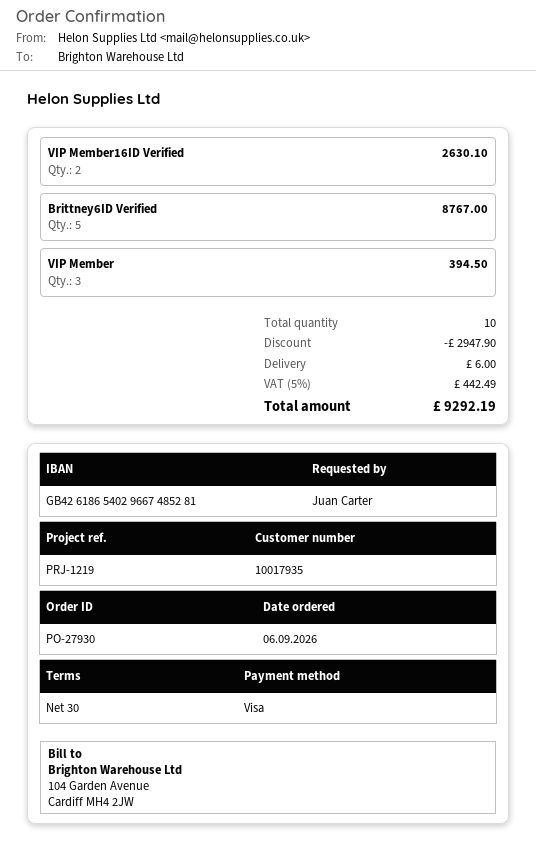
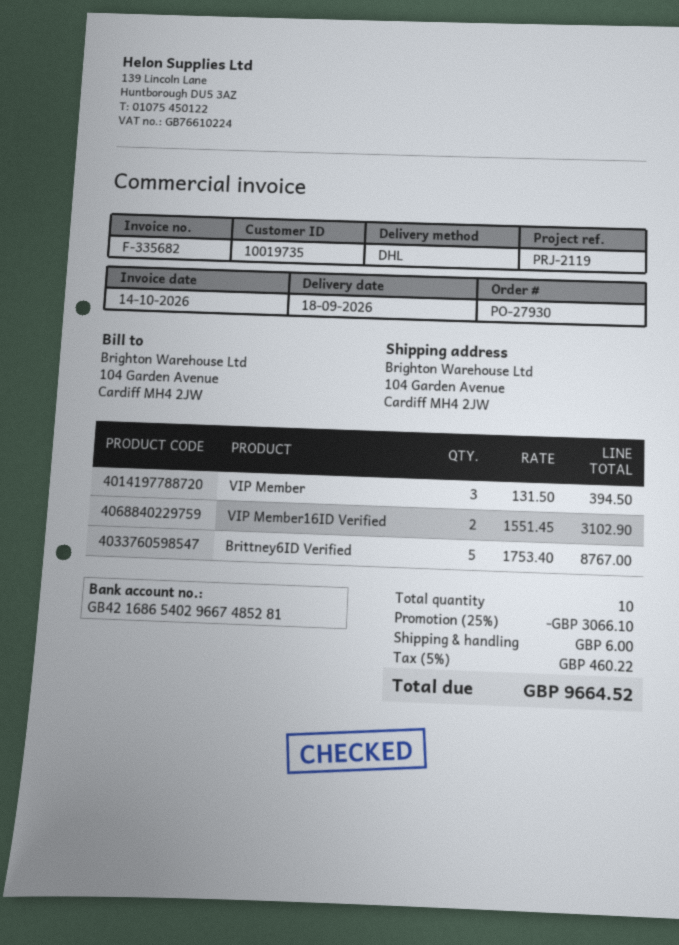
customer number: 10017935 -> 10019735
reference: PRJ-1219 -> PRJ-2119
bank account: GB42618654029667485281 -> GB42168654029667485281
VIP Member16ID Verified: 2 for 2630.10 -> 2 for 3102.90
discount: 2947.90 -> 3066.10
tax: 5% = 442.49 -> 5% = 460.22
total: 9292.19 -> 9664.52

